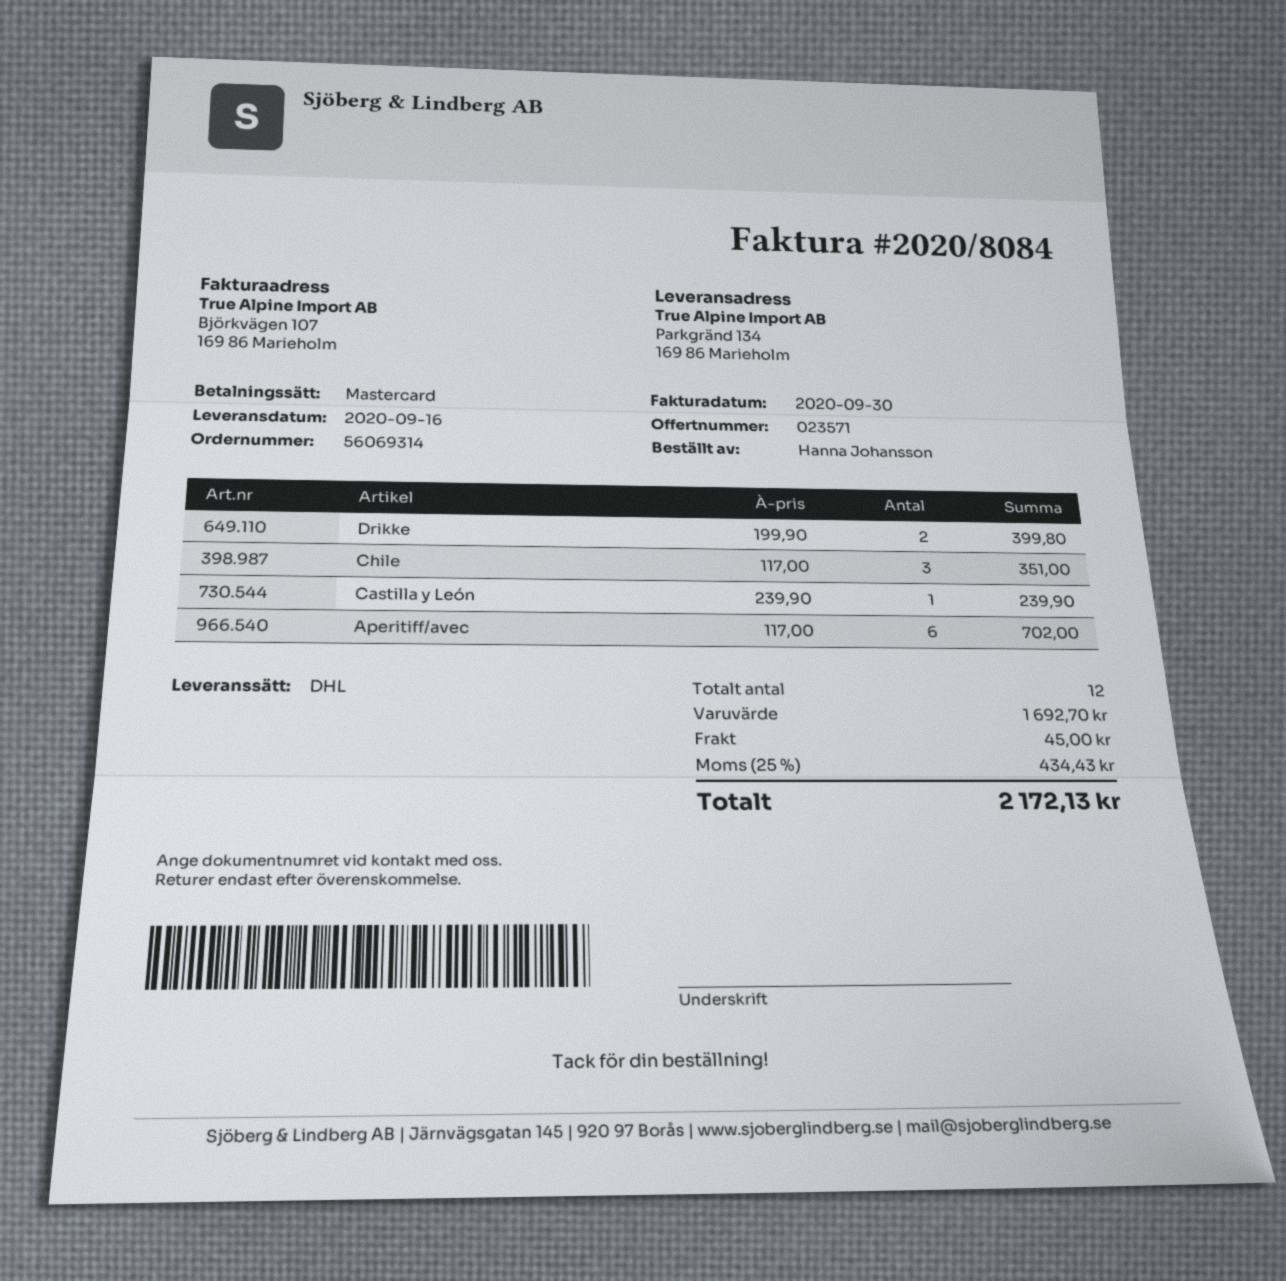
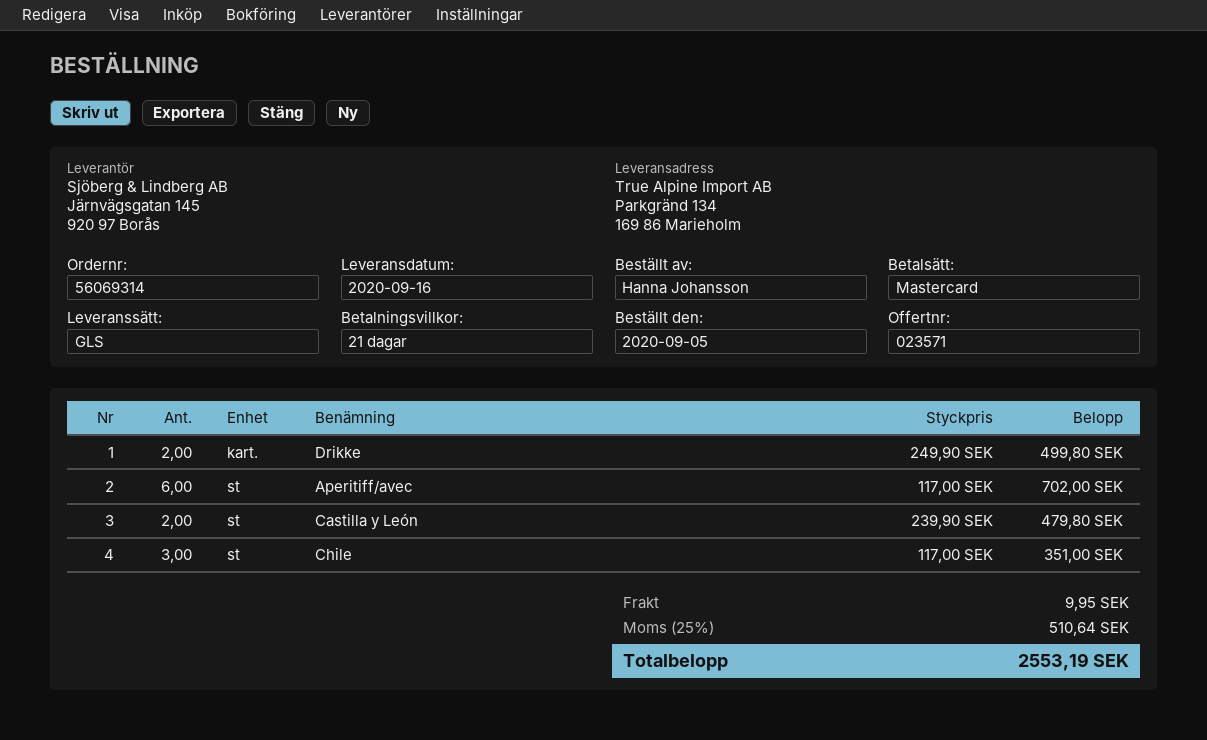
shipping method: DHL -> GLS
Drikke: 2 x 199.90 = 399.80 -> 2 x 249.90 = 499.80
Castilla y León: 1 x 239.90 = 239.90 -> 2 x 239.90 = 479.80
shipping: 45.00 -> 9.95
tax: 25% = 434.43 -> 25% = 510.64
total: 2172.13 -> 2553.19

